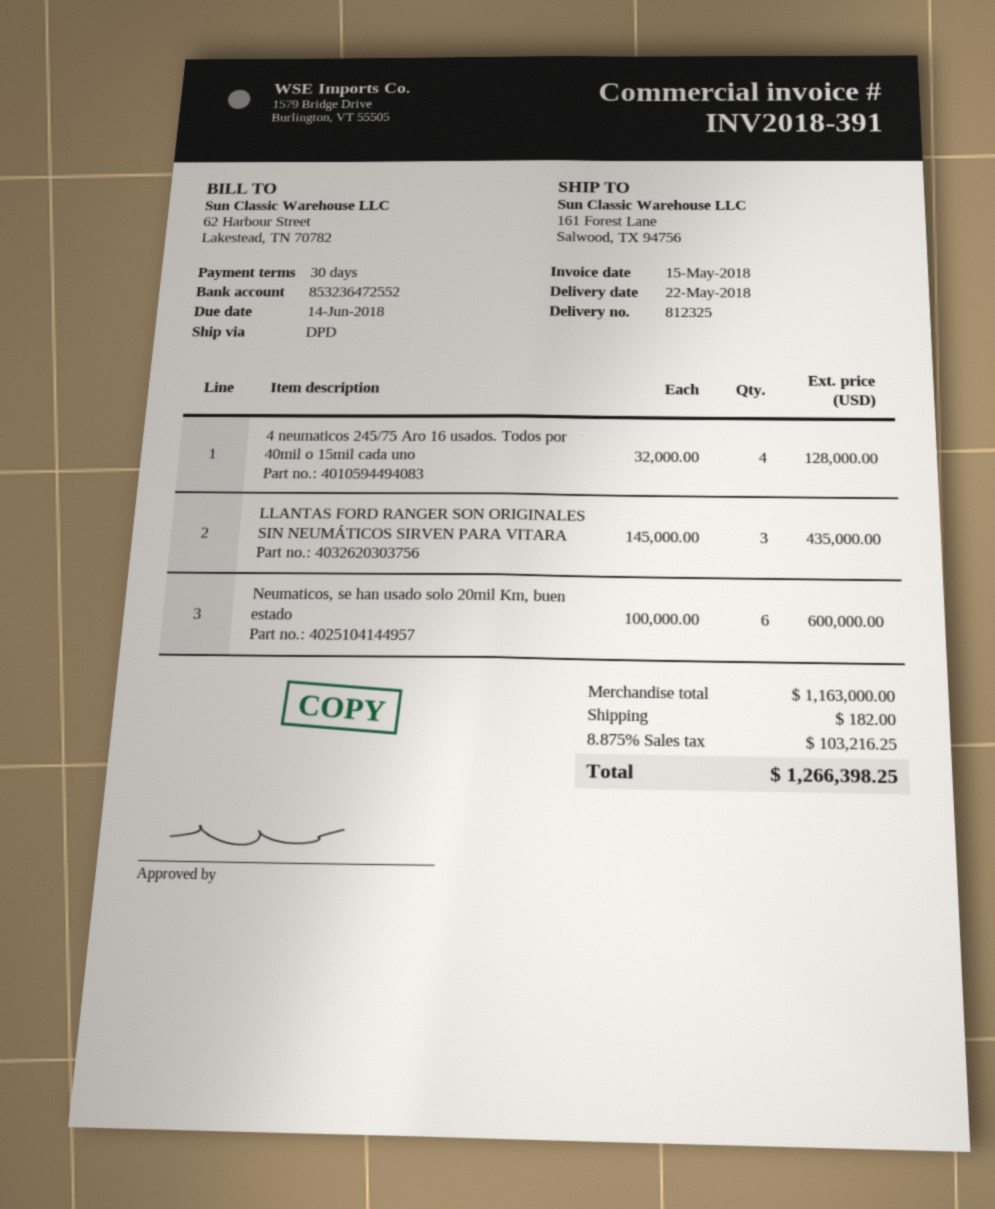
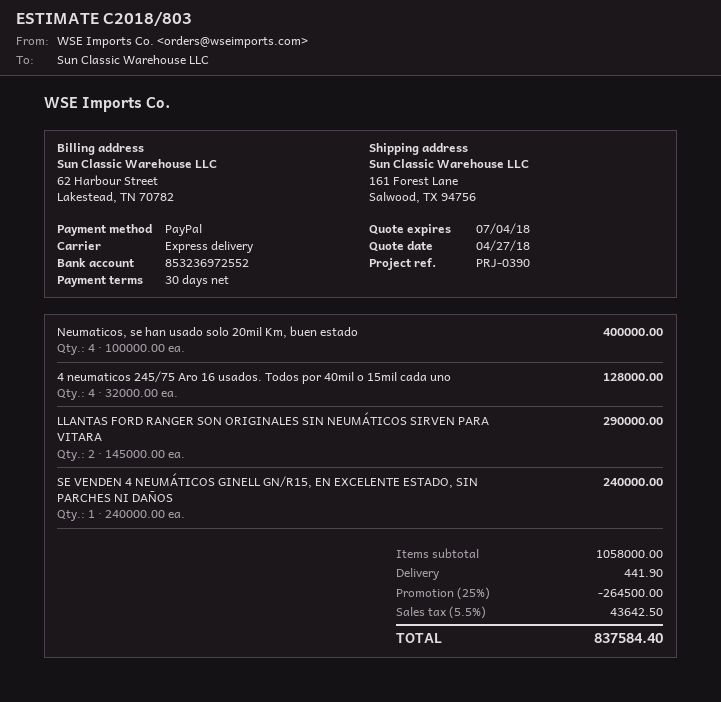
bank account: 853236472552 -> 853236972552
shipping method: DPD -> express
LLANTAS FORD RANGER SON ORIGINALES SIN NEUMÁTICOS SIRVEN PARA VITARA: 3 x 145000.00 = 435000.00 -> 2 x 145000.00 = 290000.00
Neumaticos, se han usado solo 20mil Km, buen estado: 6 x 100000.00 = 600000.00 -> 4 x 100000.00 = 400000.00
SE VENDEN 4 NEUMÁTICOS GINELL GN/R15, EN EXCELENTE ESTADO, SIN PARCHES NI DAÑOS: none -> 1 x 240000.00 = 240000.00
subtotal: 1163000.00 -> 1058000.00
discount: none -> 25% = 264500.00
shipping: 182.00 -> 441.90
tax: 8.875% = 103216.25 -> 5.5% = 43642.50
total: 1266398.25 -> 837584.40

